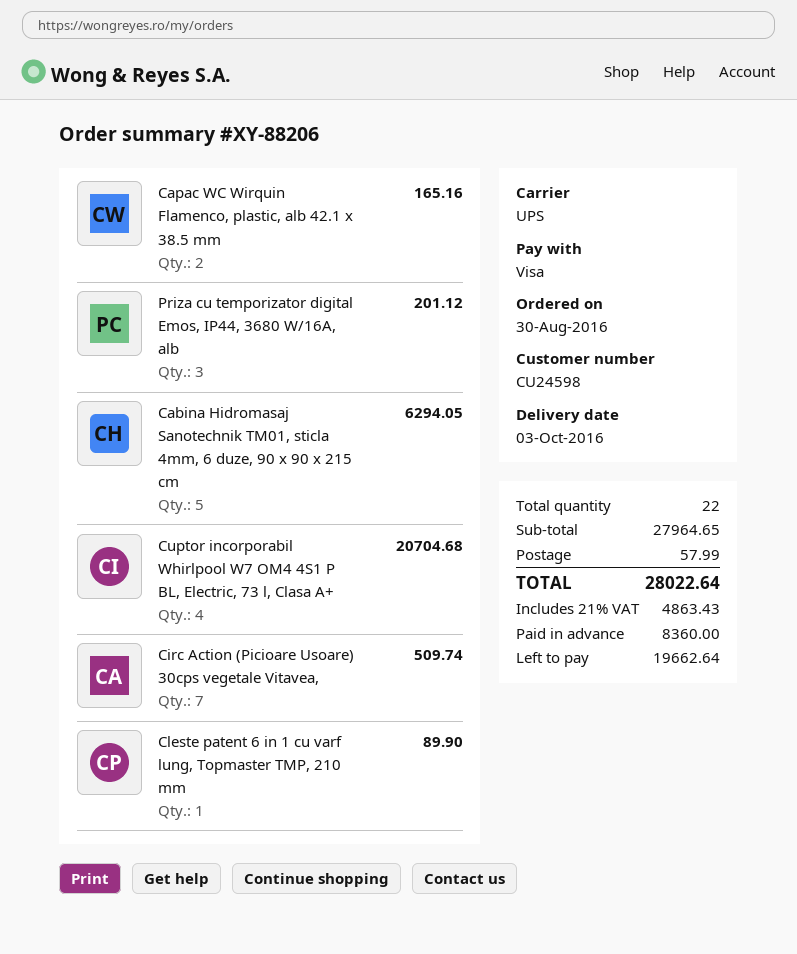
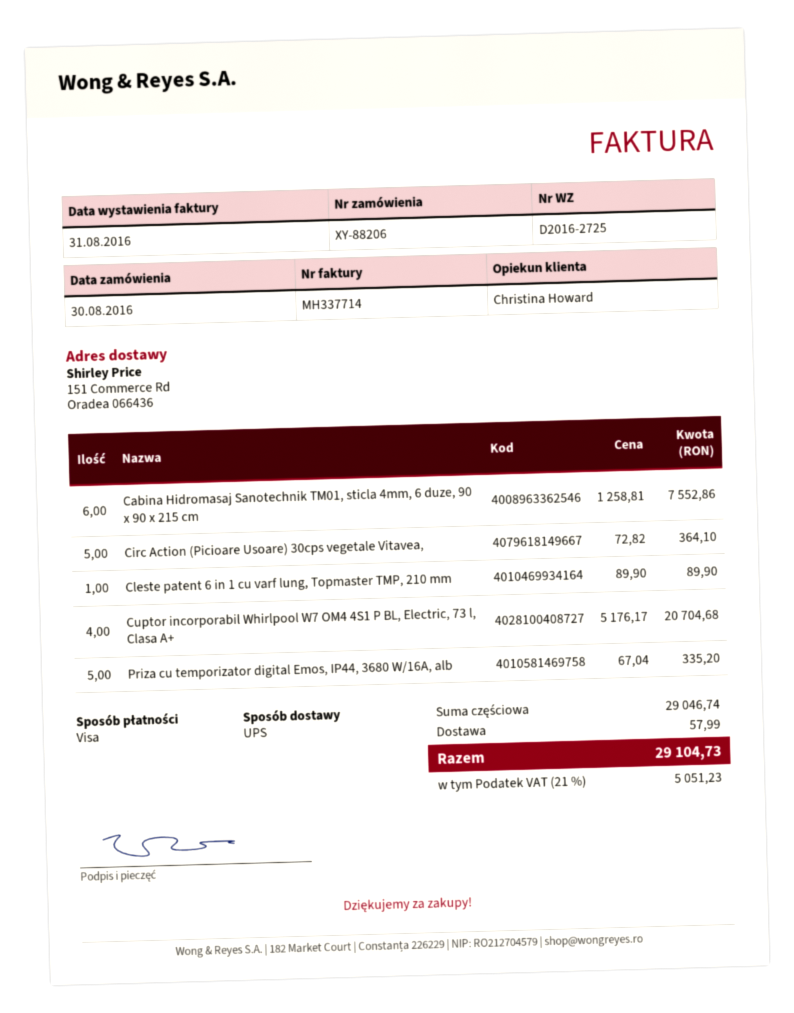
Capac WC Wirquin Flamenco, plastic, alb 42.1 x 38.5 mm: 2 for 165.16 -> none
Priza cu temporizator digital Emos, IP44, 3680 W/16A, alb: 3 for 201.12 -> 5 for 335.20
Cabina Hidromasaj Sanotechnik TM01, sticla 4mm, 6 duze, 90 x 90 x 215 cm: 5 for 6294.05 -> 6 for 7552.86
Circ Action (Picioare Usoare) 30cps vegetale Vitavea,: 7 for 509.74 -> 5 for 364.10
subtotal: 27964.65 -> 29046.74
tax: 21% = 4863.43 -> 21% = 5051.23
total: 28022.64 -> 29104.73

